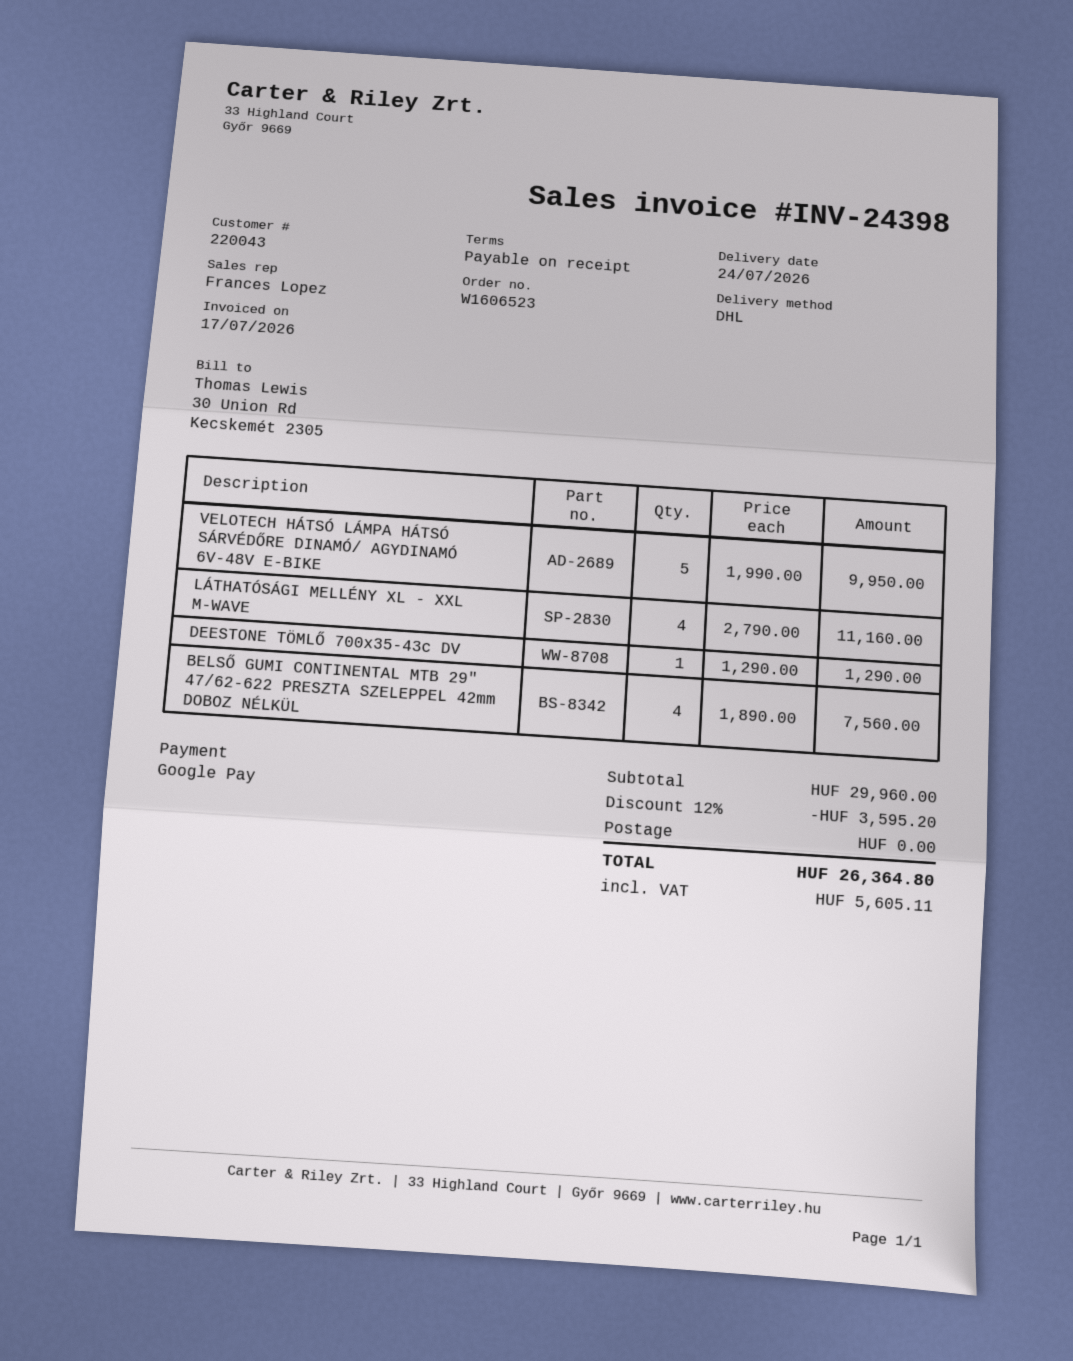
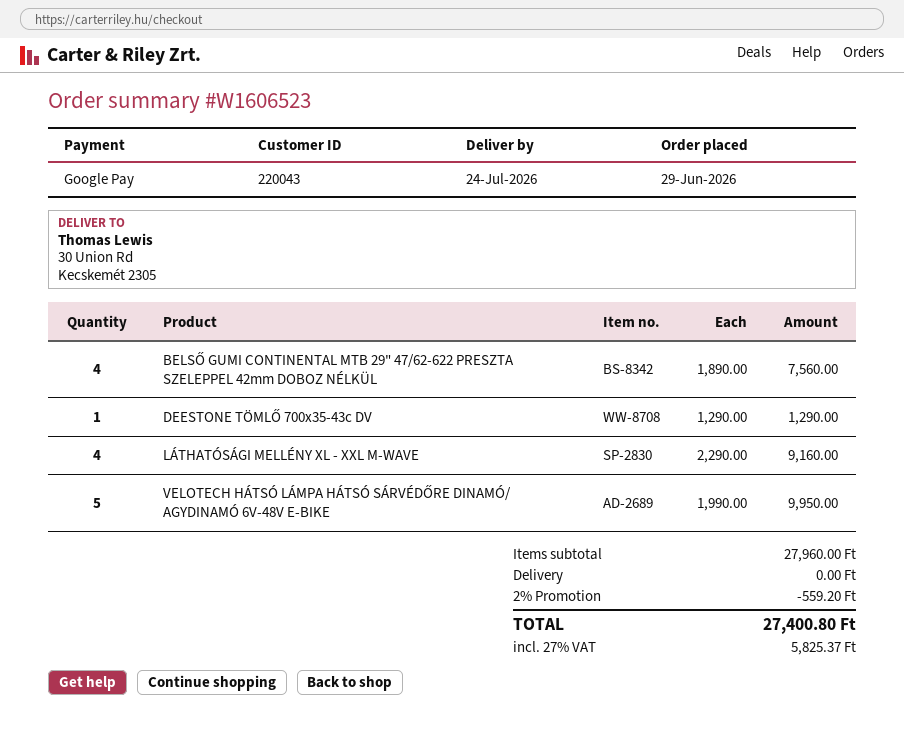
LÁTHATÓSÁGI MELLÉNY XL - XXL M-WAVE: 4 x 2790.00 = 11160.00 -> 4 x 2290.00 = 9160.00
subtotal: 29960.00 -> 27960.00
discount: 12% = 3595.20 -> 2% = 559.20
tax: 5605.11 -> 5825.37
total: 26364.80 -> 27400.80

